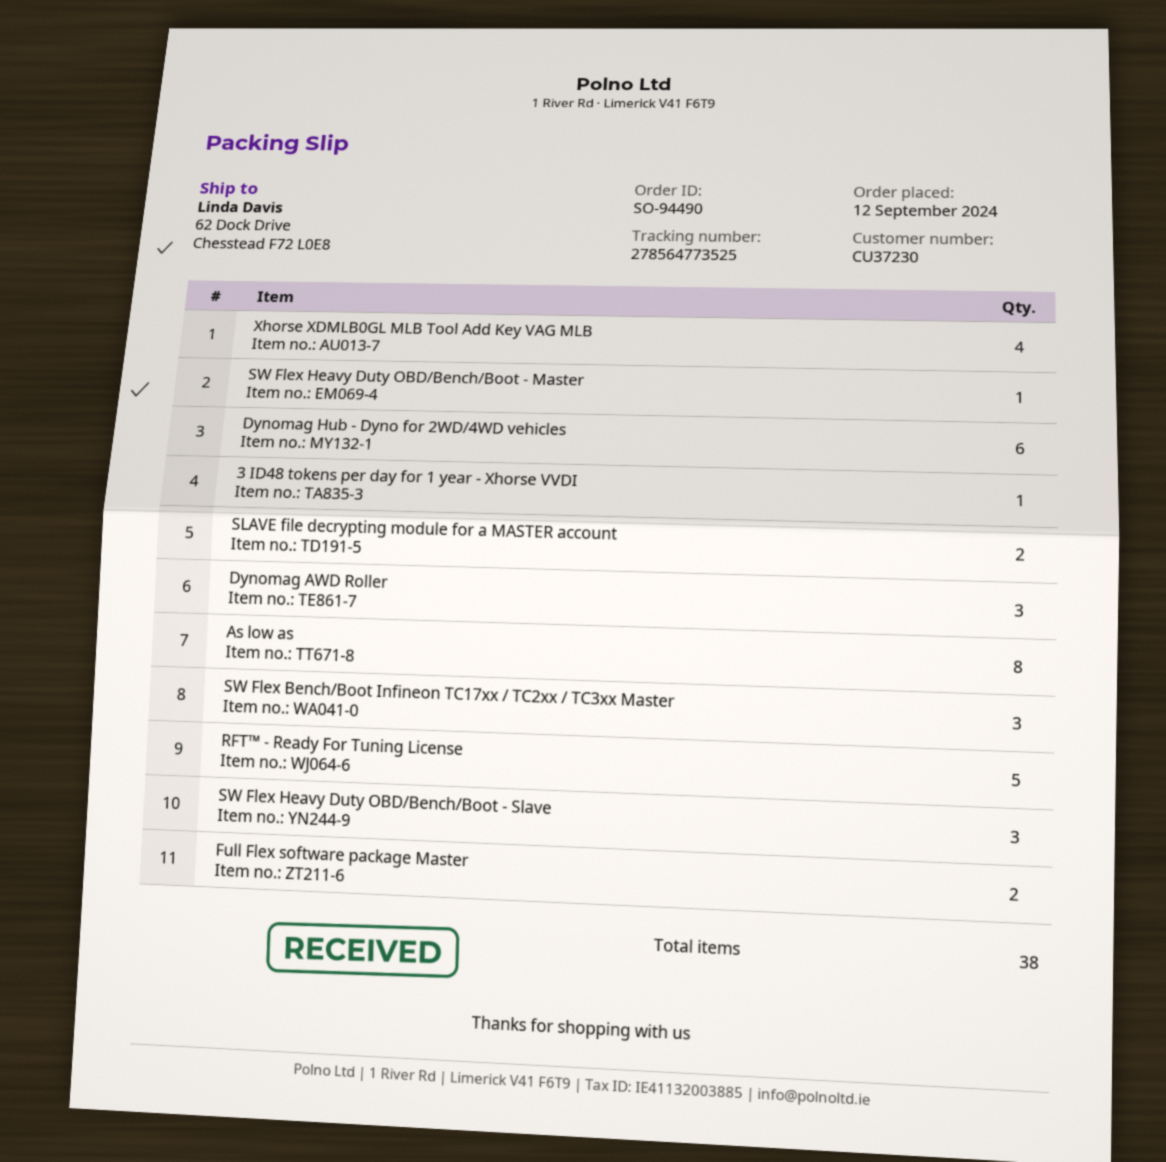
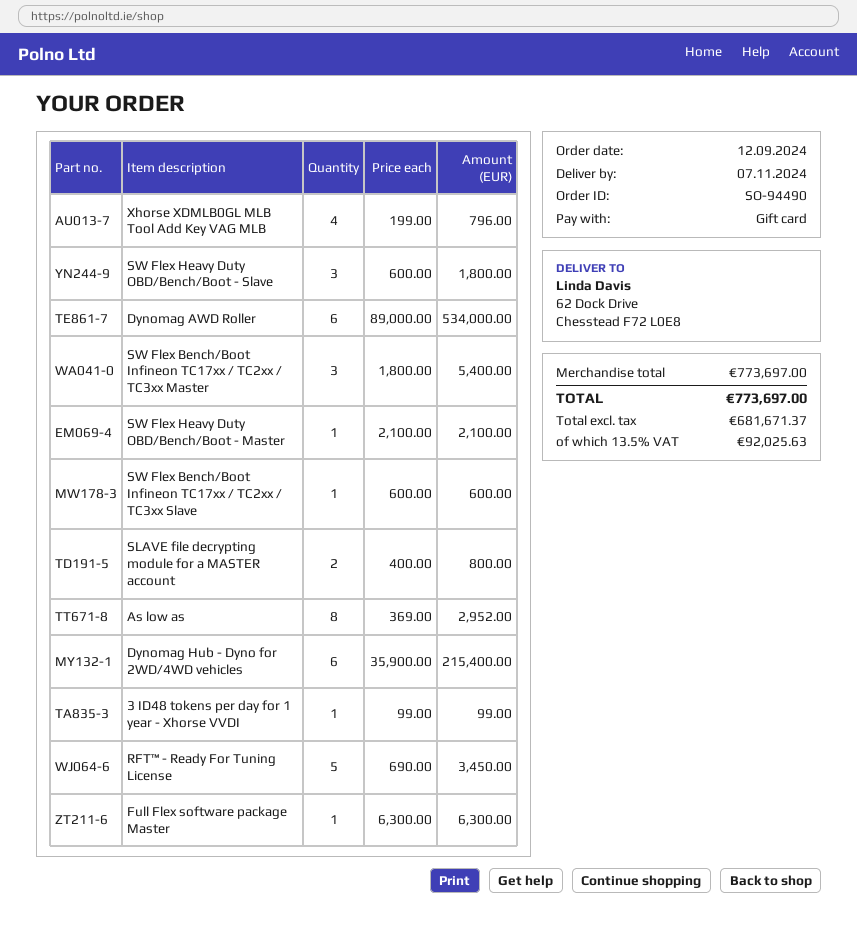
Dynomag AWD Roller: 3 -> 6
Full Flex software package Master: 2 -> 1
SW Flex Bench/Boot Infineon TC17xx / TC2xx / TC3xx Slave: none -> 1

